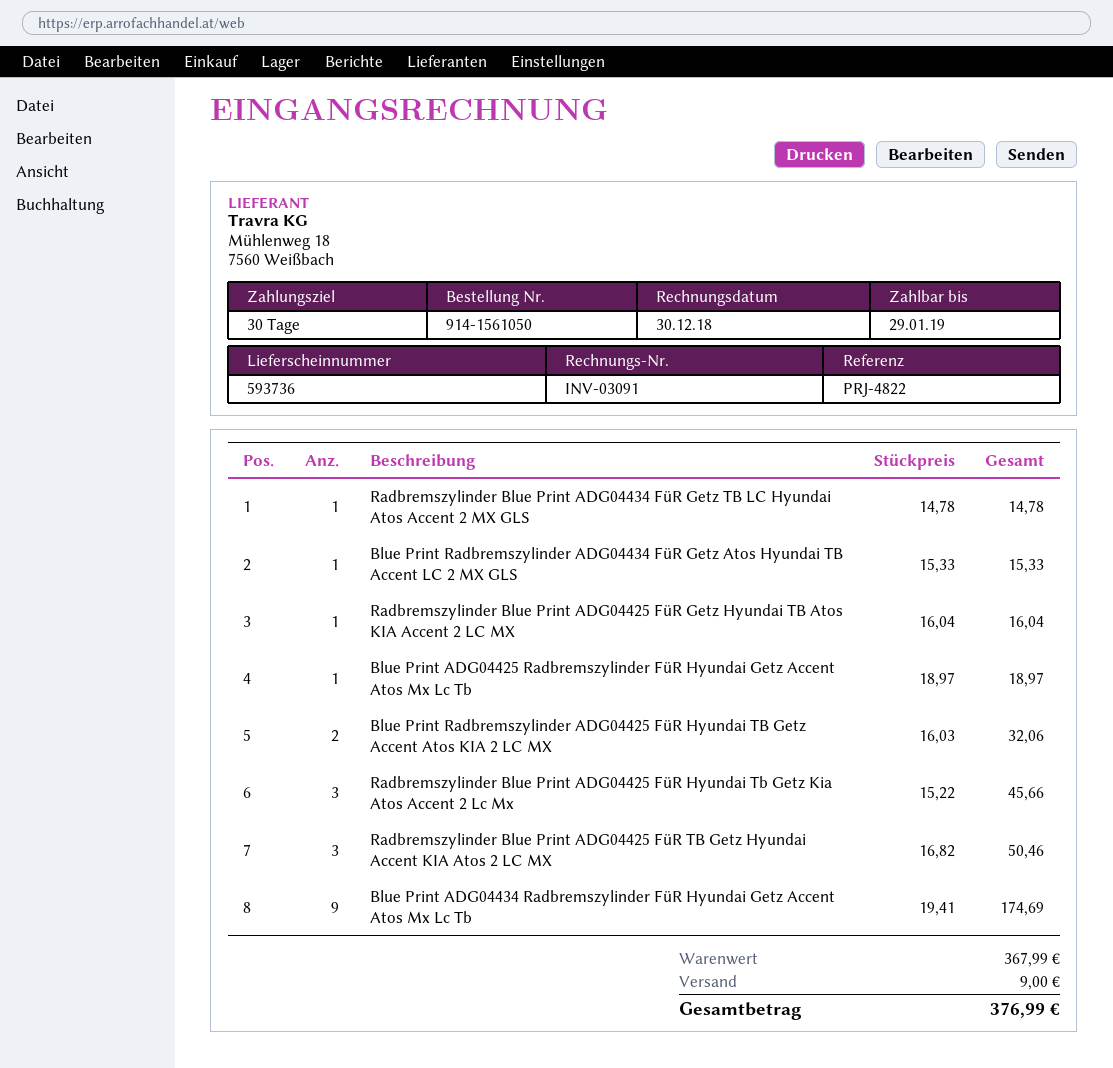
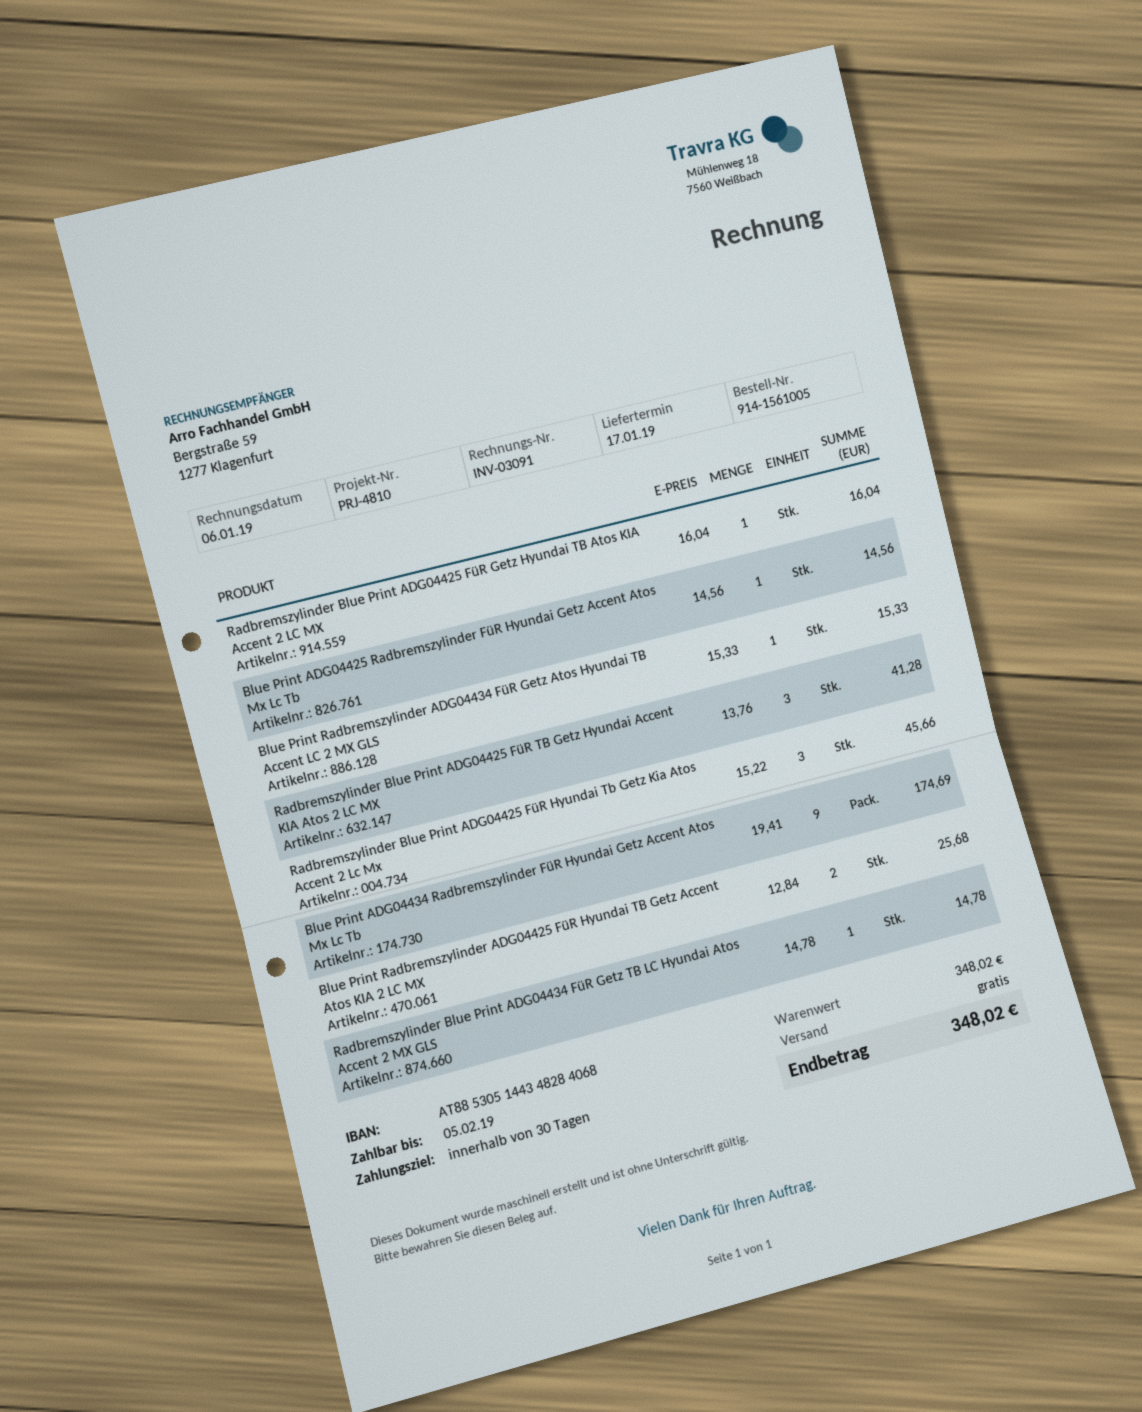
order number: 914-1561050 -> 914-1561005
invoice date: 2018-12-30 -> 2019-01-06
due date: 2019-01-29 -> 2019-02-05
reference: PRJ-4822 -> PRJ-4810
Blue Print ADG04425 Radbremszylinder FüR Hyundai Getz Accent Atos Mx Lc Tb: 1 x 18.97 = 18.97 -> 1 x 14.56 = 14.56
Blue Print Radbremszylinder ADG04425 FüR Hyundai TB Getz Accent Atos KIA 2 LC MX: 2 x 16.03 = 32.06 -> 2 x 12.84 = 25.68
Radbremszylinder Blue Print ADG04425 FüR TB Getz Hyundai Accent KIA Atos 2 LC MX: 3 x 16.82 = 50.46 -> 3 x 13.76 = 41.28
subtotal: 367.99 -> 348.02
shipping: 9.00 -> 0.00
total: 376.99 -> 348.02

